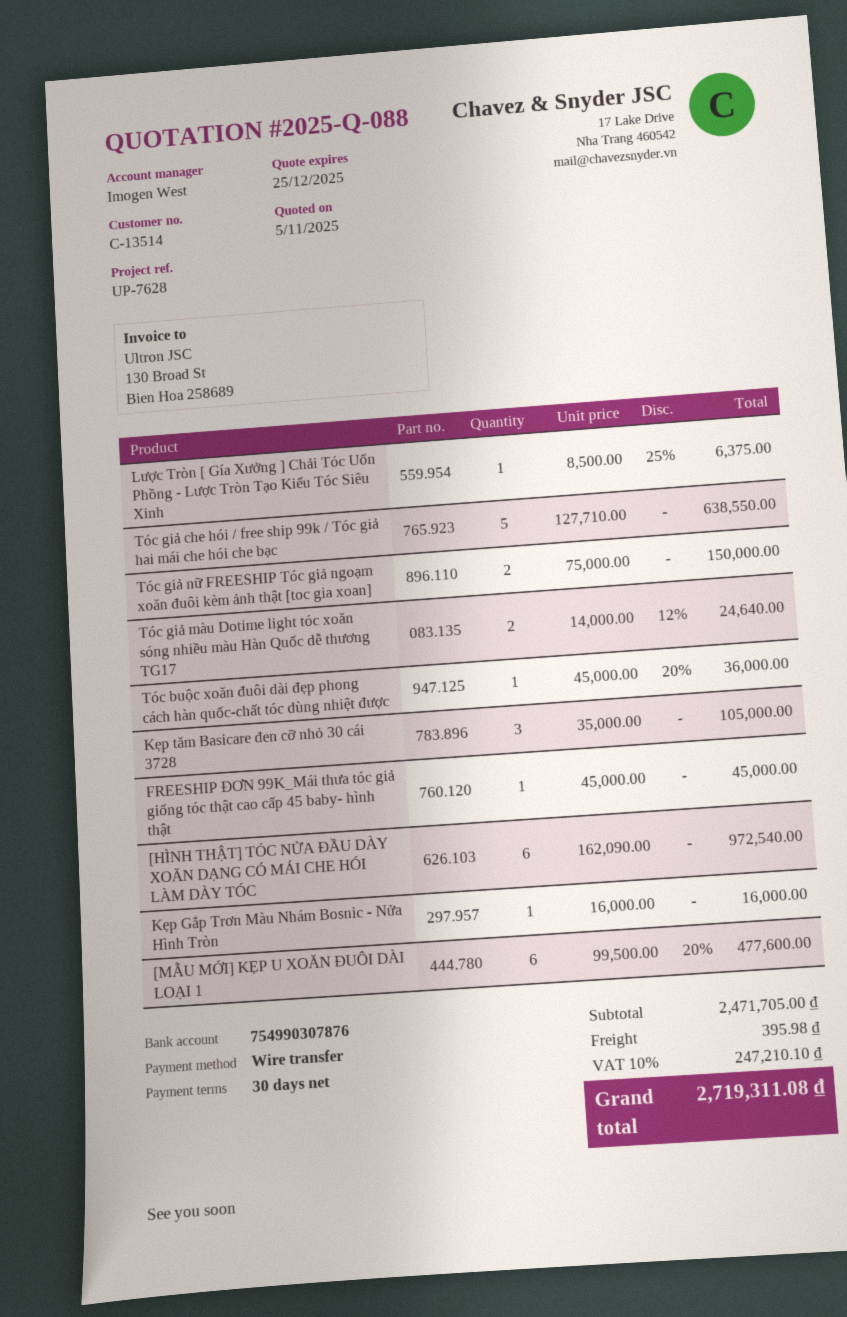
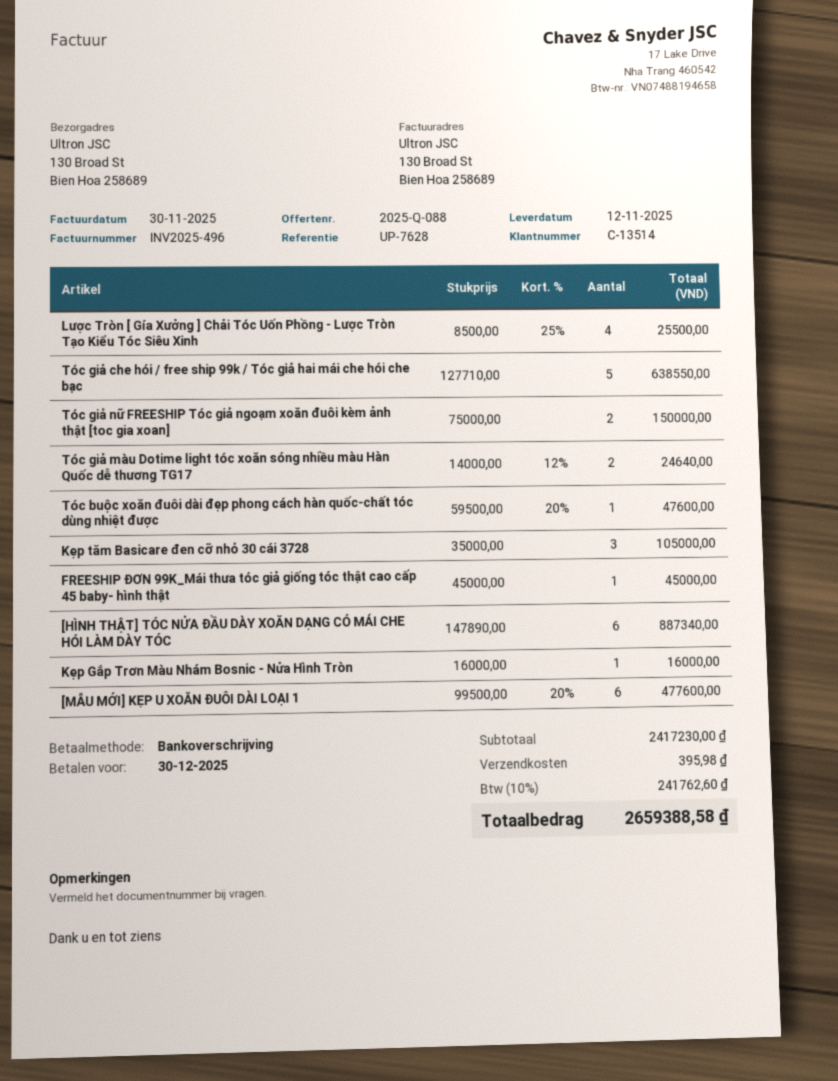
Lược Tròn [ Gía Xưởng ] Chải Tóc Uốn Phồng - Lược Tròn Tạo Kiểu Tóc Siêu Xinh: 1 x 8500.00 - 25% = 6375.00 -> 4 x 8500.00 - 25% = 25500.00
Tóc buộc xoăn đuôi dài đẹp phong cách hàn quốc-chất tóc dùng nhiệt được: 1 x 45000.00 - 20% = 36000.00 -> 1 x 59500.00 - 20% = 47600.00
[HÌNH THẬT] TÓC NỬA ĐẦU DÀY XOĂN DẠNG CÓ MÁI CHE HÓI LÀM DÀY TÓC: 6 x 162090.00 = 972540.00 -> 6 x 147890.00 = 887340.00
subtotal: 2471705.00 -> 2417230.00
tax: 10% = 247210.10 -> 10% = 241762.60
total: 2719311.08 -> 2659388.58

